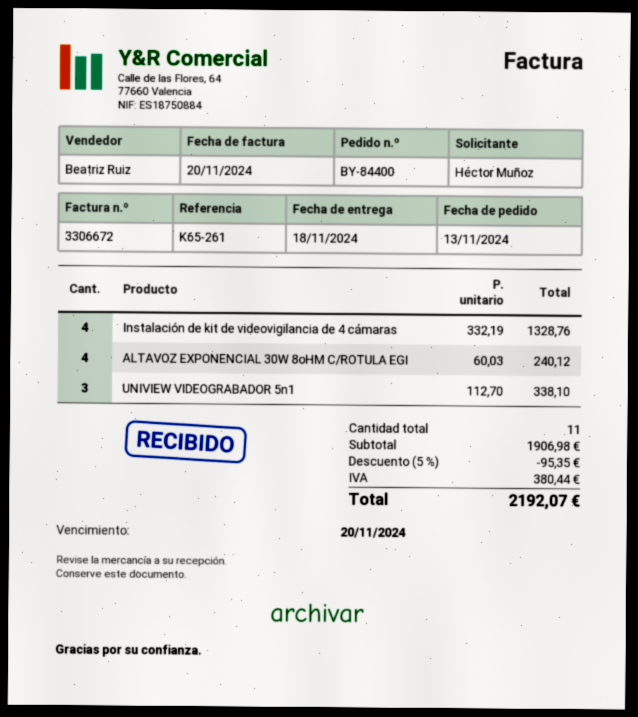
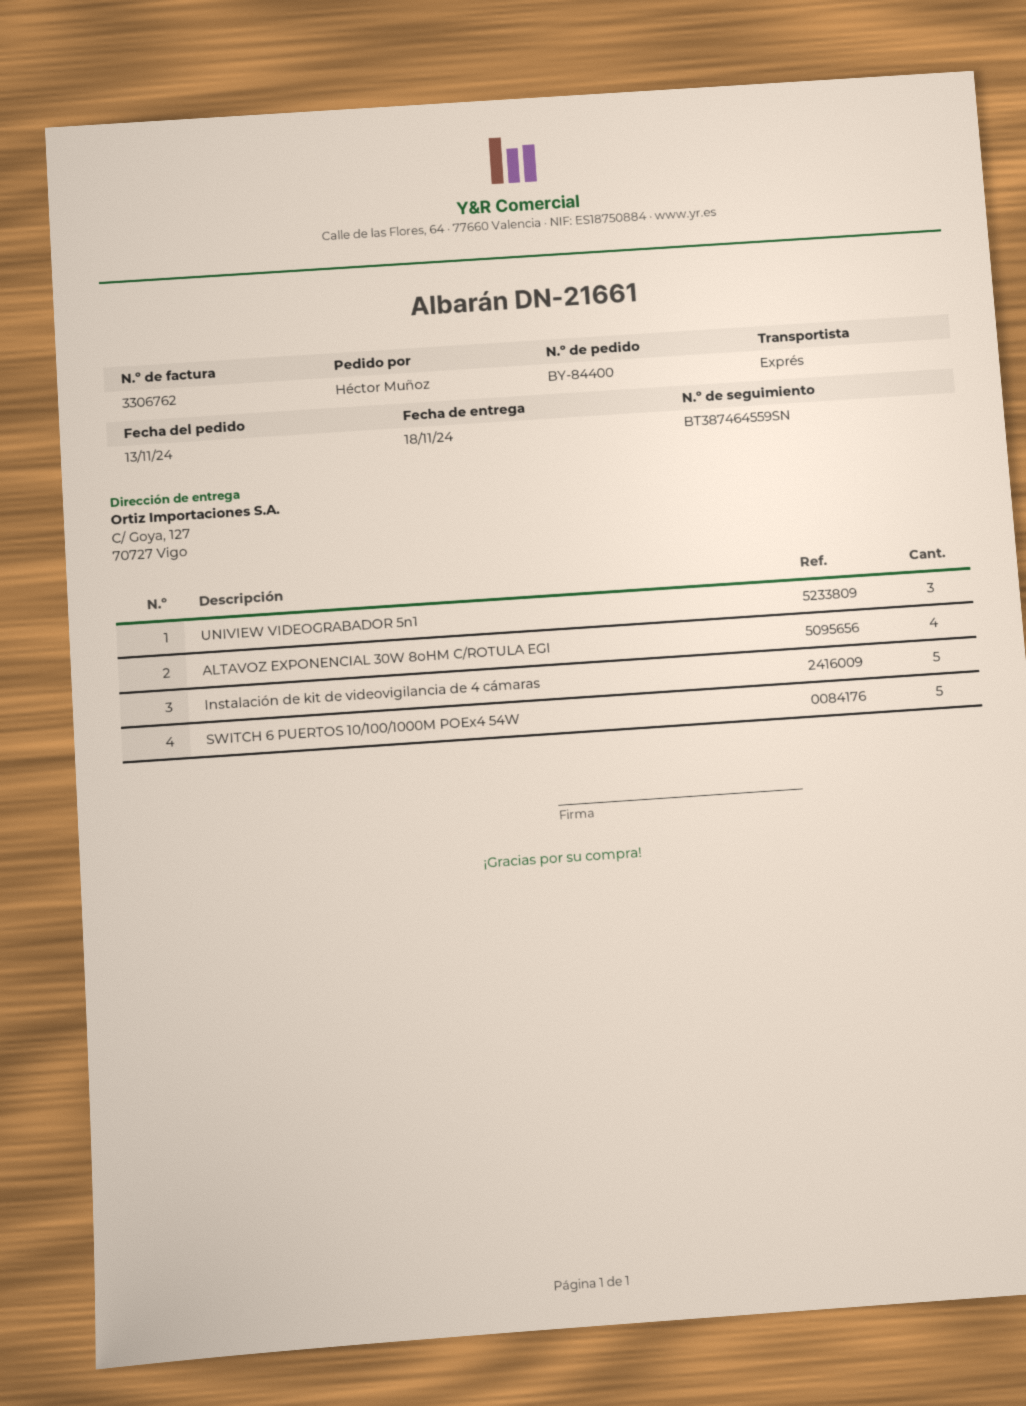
invoice number: 3306672 -> 3306762
Instalación de kit de videovigilancia de 4 cámaras: 4 -> 5
SWITCH 6 PUERTOS 10/100/1000M POEx4 54W: none -> 5

